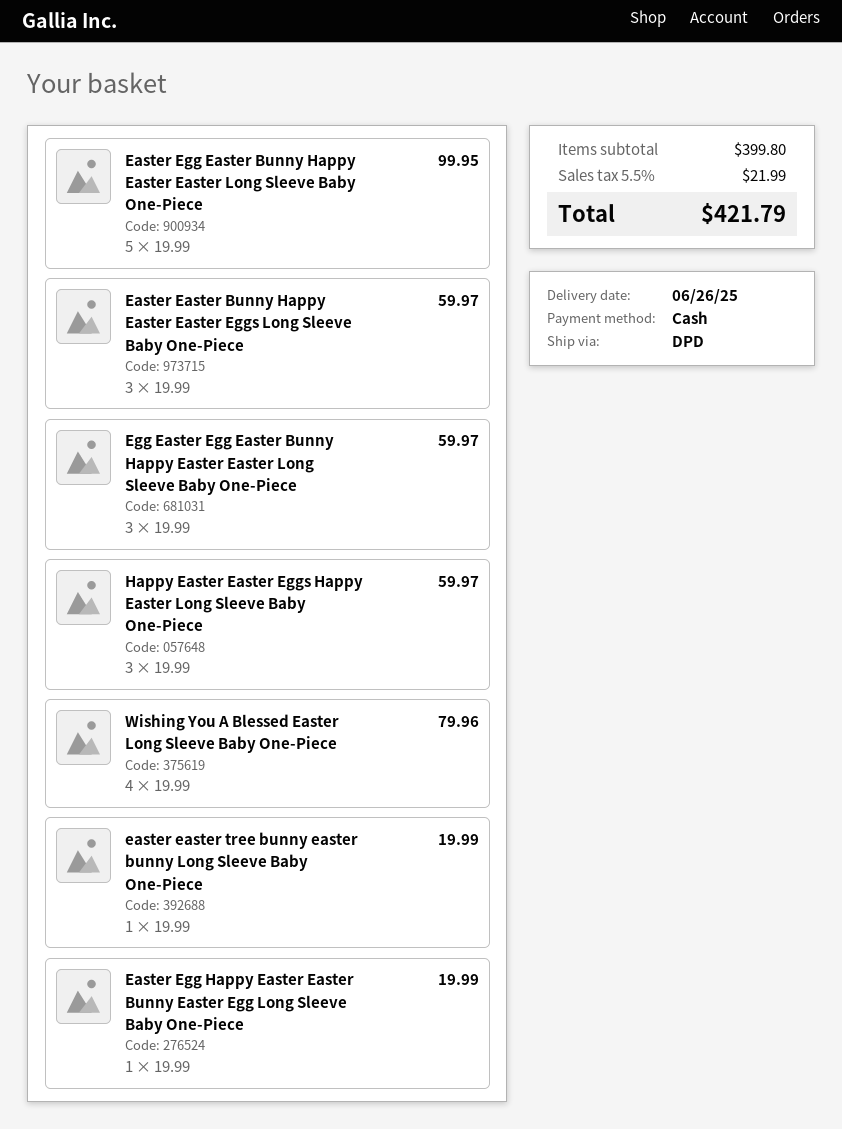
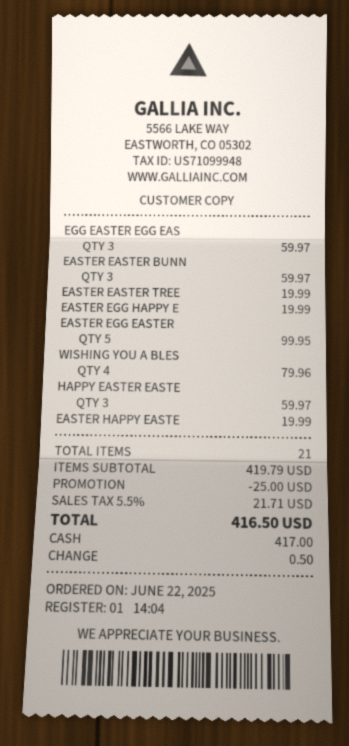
EASTER HAPPY EASTE: none -> 1 for 19.99
subtotal: 399.80 -> 419.79
discount: none -> 25.00
tax: 5.5% = 21.99 -> 5.5% = 21.71
total: 421.79 -> 416.50

